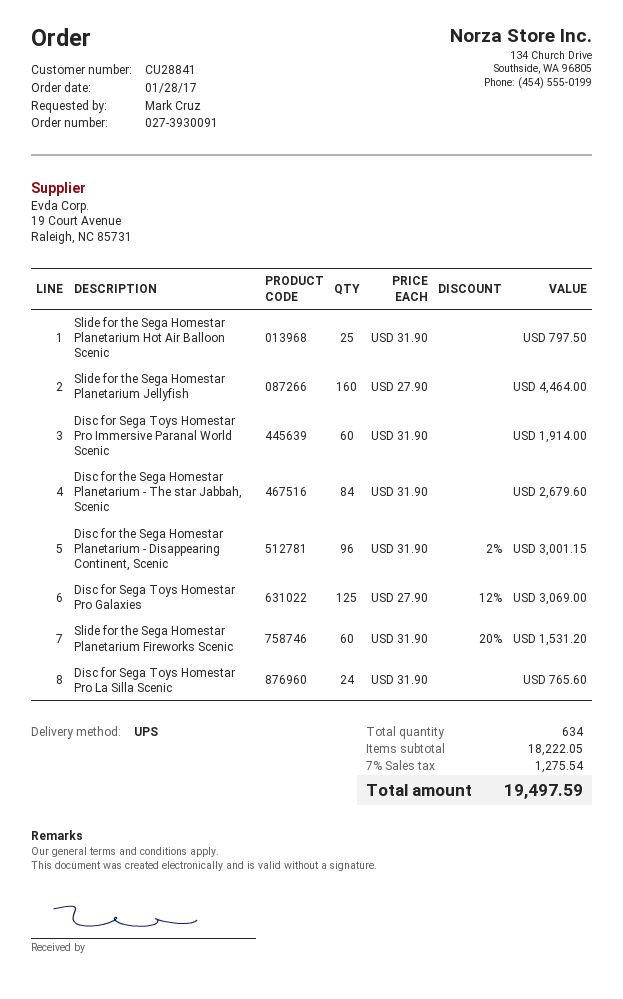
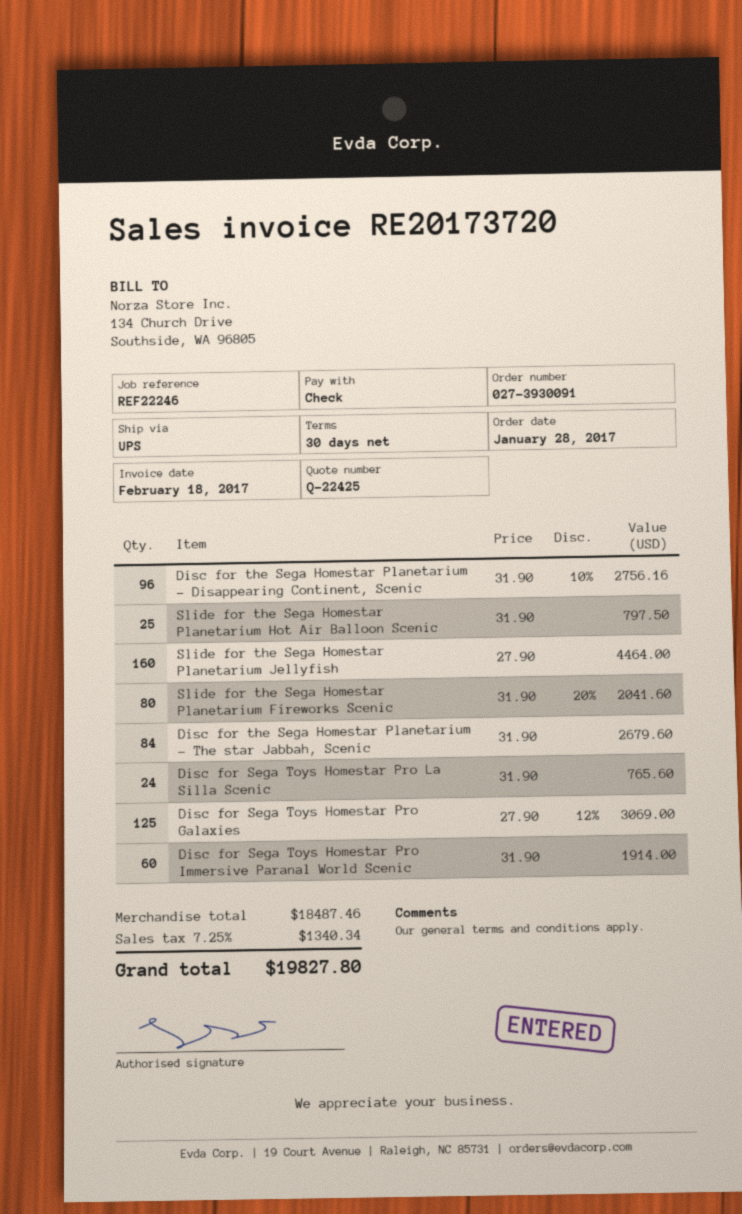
Disc for the Sega Homestar Planetarium - Disappearing Continent, Scenic: 96 x 31.90 - 2% = 3001.15 -> 96 x 31.90 - 10% = 2756.16
Slide for the Sega Homestar Planetarium Fireworks Scenic: 60 x 31.90 - 20% = 1531.20 -> 80 x 31.90 - 20% = 2041.60
subtotal: 18222.05 -> 18487.46
tax: 7% = 1275.54 -> 7.25% = 1340.34
total: 19497.59 -> 19827.80

